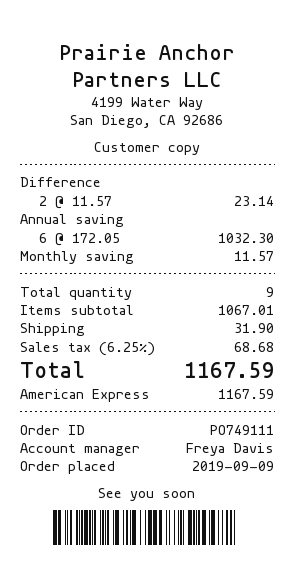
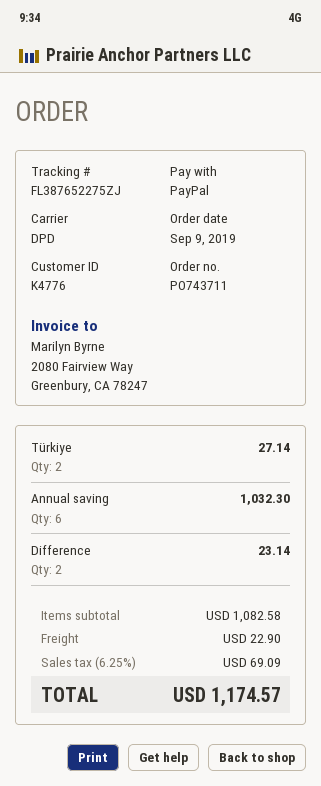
order number: PO749111 -> PO743711
payment method: American Express -> PayPal
Monthly saving: 1 for 11.57 -> none
Türkiye: none -> 2 for 27.14
subtotal: 1067.01 -> 1082.58
shipping: 31.90 -> 22.90
tax: 6.25% = 68.68 -> 6.25% = 69.09
total: 1167.59 -> 1174.57

